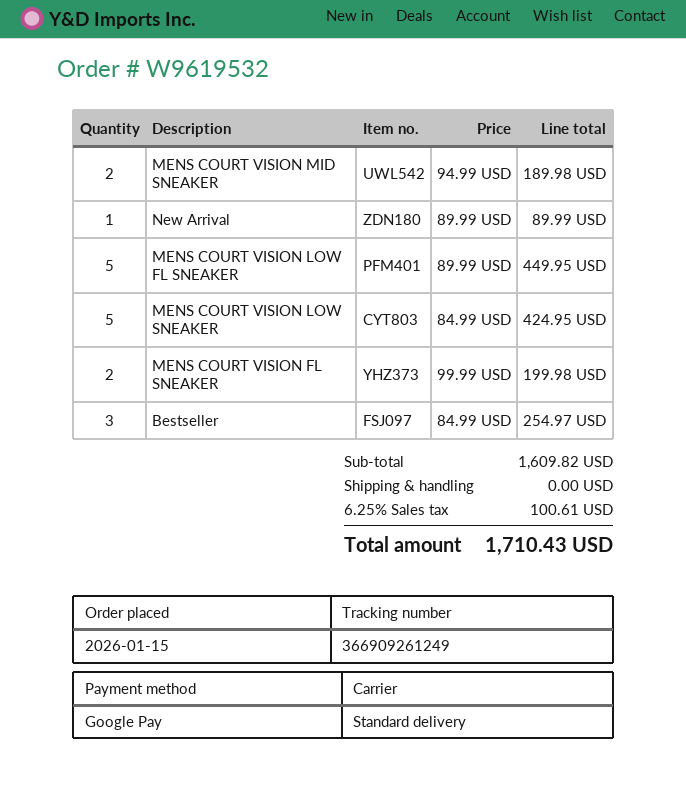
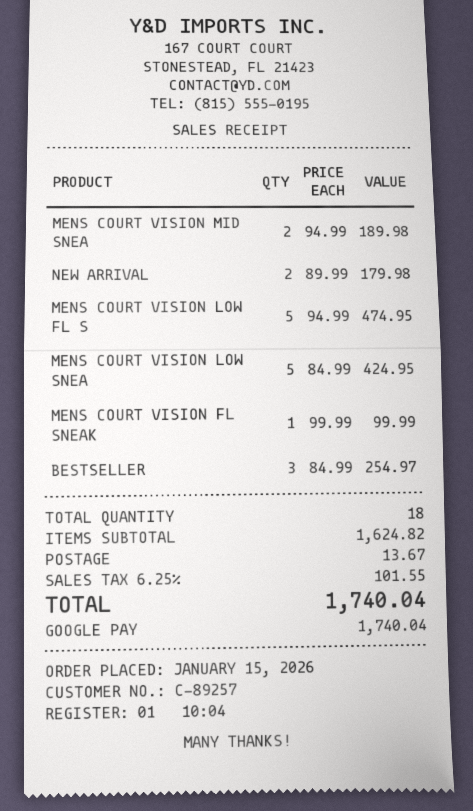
New Arrival: 1 x 89.99 = 89.99 -> 2 x 89.99 = 179.98
MENS COURT VISION LOW FL SNEAKER: 5 x 89.99 = 449.95 -> 5 x 94.99 = 474.95
MENS COURT VISION FL SNEAKER: 2 x 99.99 = 199.98 -> 1 x 99.99 = 99.99
subtotal: 1609.82 -> 1624.82
shipping: 0.00 -> 13.67
tax: 6.25% = 100.61 -> 6.25% = 101.55
total: 1710.43 -> 1740.04

